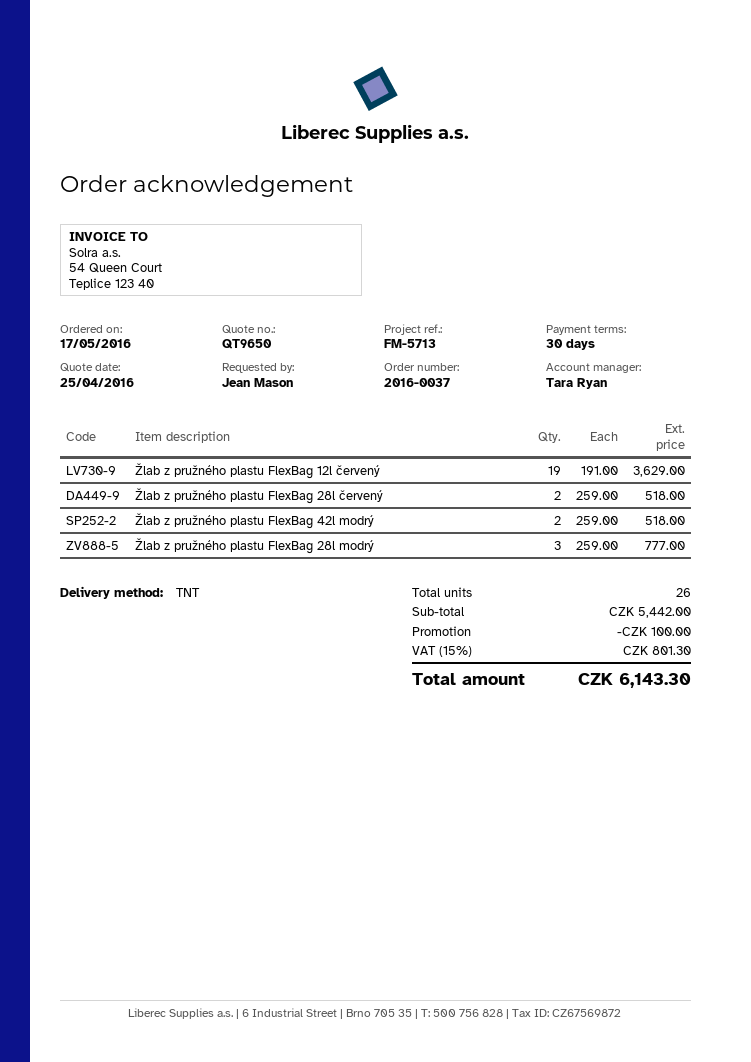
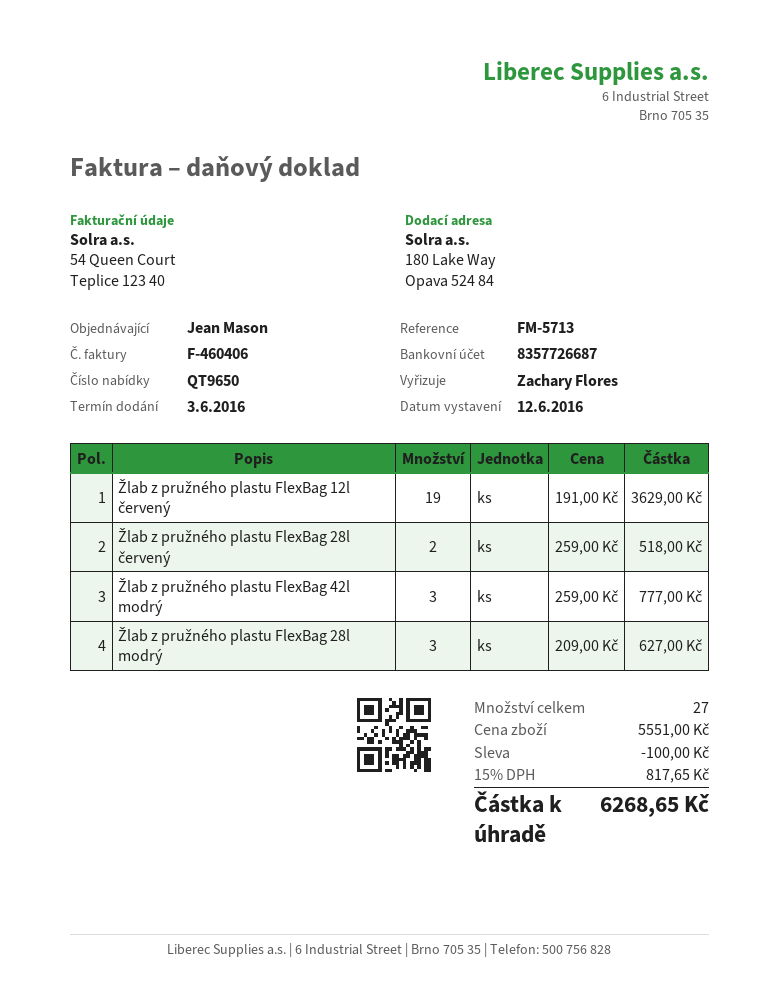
sales rep: Tara Ryan -> Zachary Flores
Žlab z pružného plastu FlexBag 42l modrý: 2 x 259.00 = 518.00 -> 3 x 259.00 = 777.00
Žlab z pružného plastu FlexBag 28l modrý: 3 x 259.00 = 777.00 -> 3 x 209.00 = 627.00
total quantity: 26 -> 27
subtotal: 5442.00 -> 5551.00
tax: 15% = 801.30 -> 15% = 817.65
total: 6143.30 -> 6268.65

